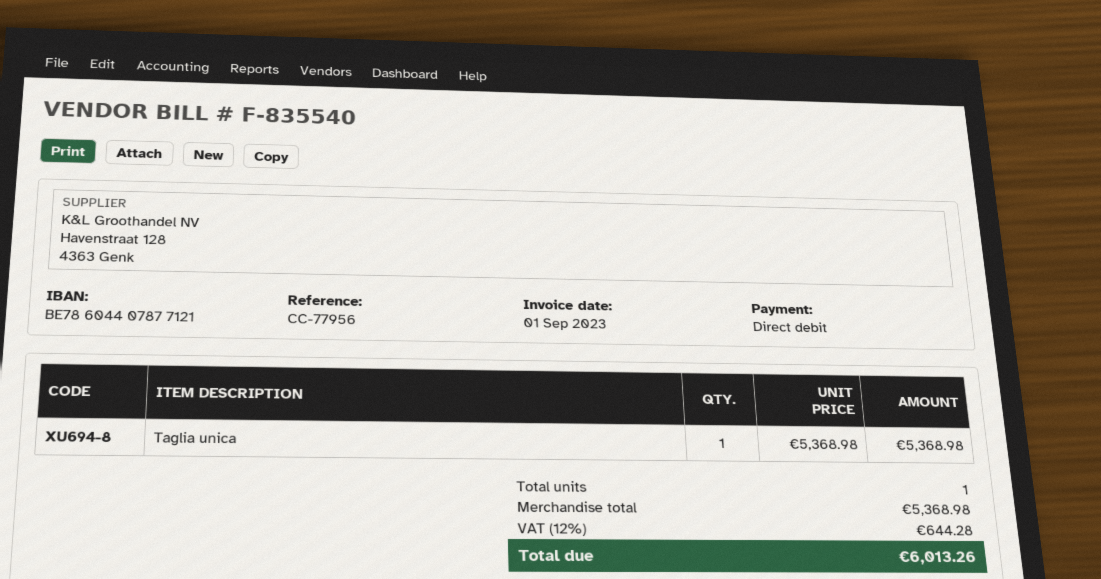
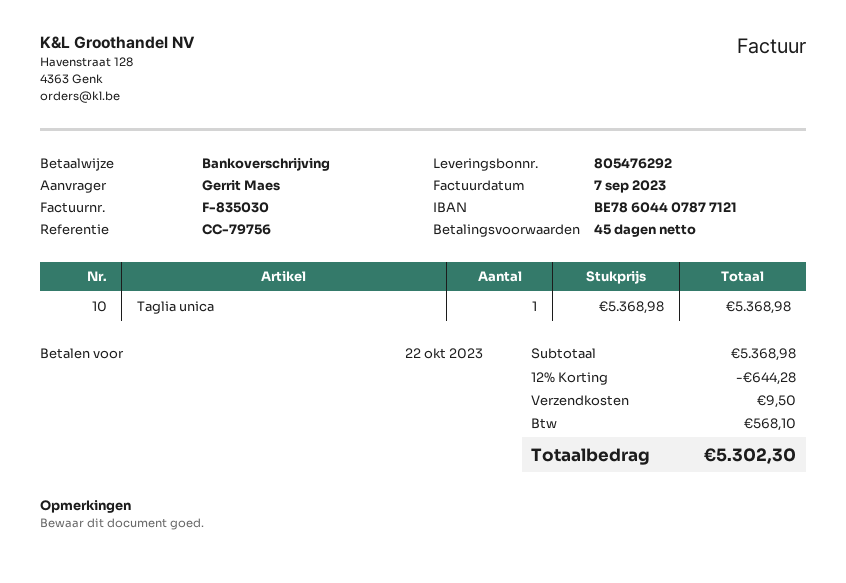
invoice number: F-835540 -> F-835030
invoice date: 2023-09-01 -> 2023-09-07
reference: CC-77956 -> CC-79756
payment method: direct debit -> bank transfer
discount: none -> 12% = 644.28
shipping: none -> 9.50
tax: 644.28 -> 568.10
total: 6013.26 -> 5302.30

